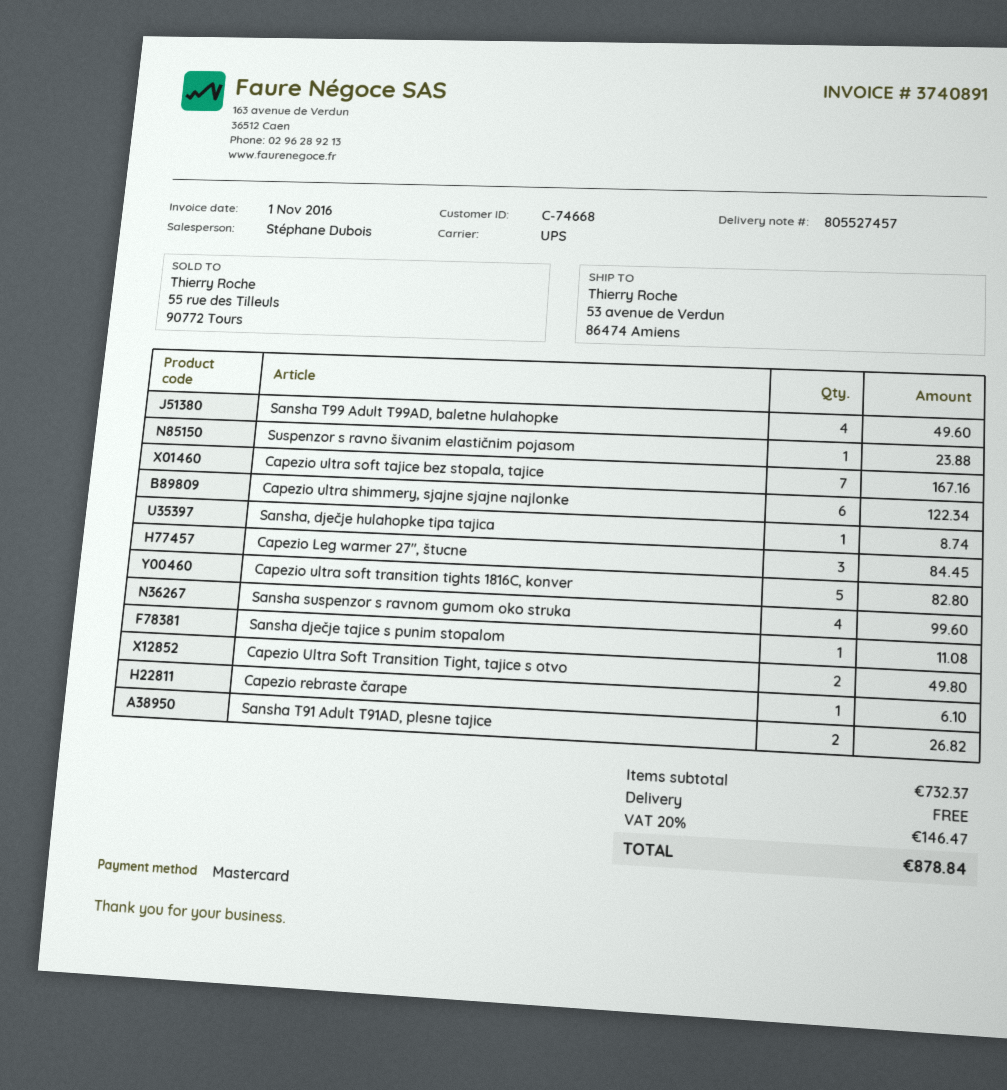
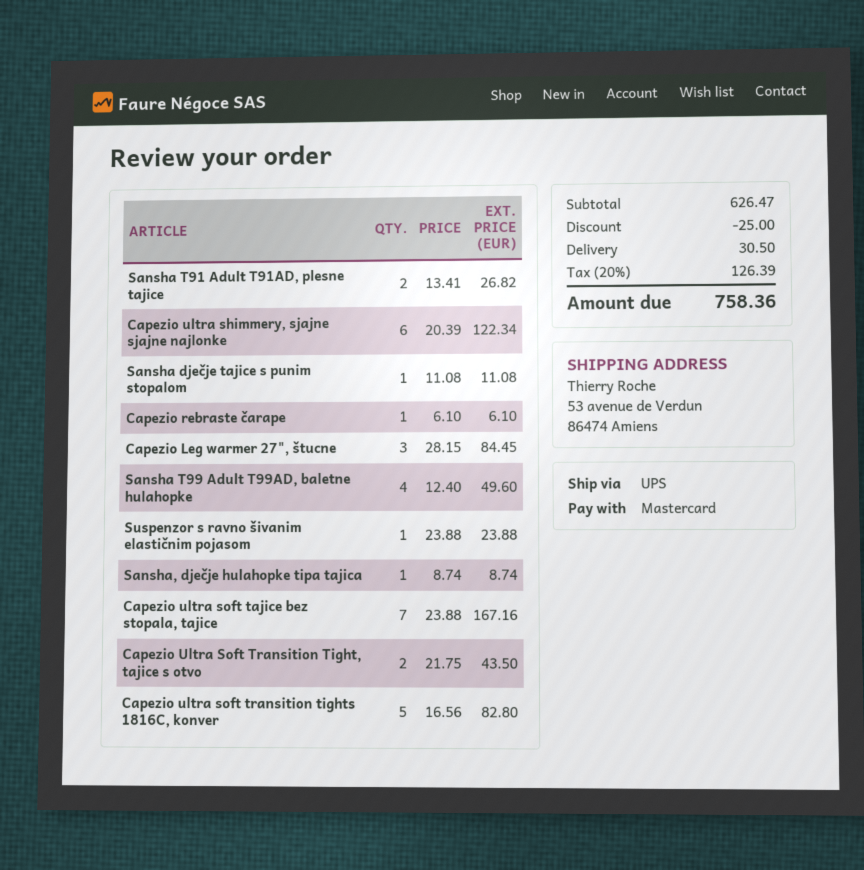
Sansha suspenzor s ravnom gumom oko struka: 4 for 99.60 -> none
Capezio Ultra Soft Transition Tight, tajice s otvo: 2 for 49.80 -> 2 for 43.50
subtotal: 732.37 -> 626.47
discount: none -> 25.00
shipping: 0.00 -> 30.50
tax: 20% = 146.47 -> 20% = 126.39
total: 878.84 -> 758.36

